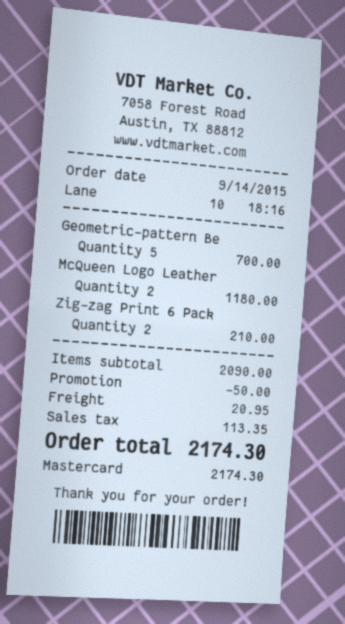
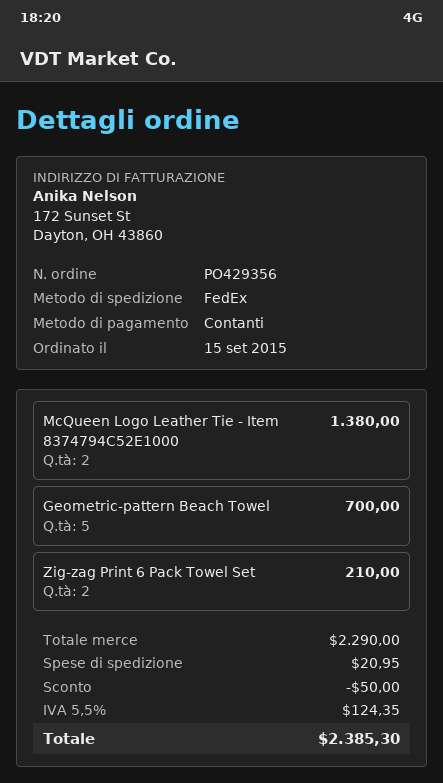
order date: 2015-09-14 -> 2015-09-15
payment method: Mastercard -> cash
McQueen Logo Leather: 2 for 1180.00 -> 2 for 1380.00
subtotal: 2090.00 -> 2290.00
tax: 113.35 -> 124.35
total: 2174.30 -> 2385.30

